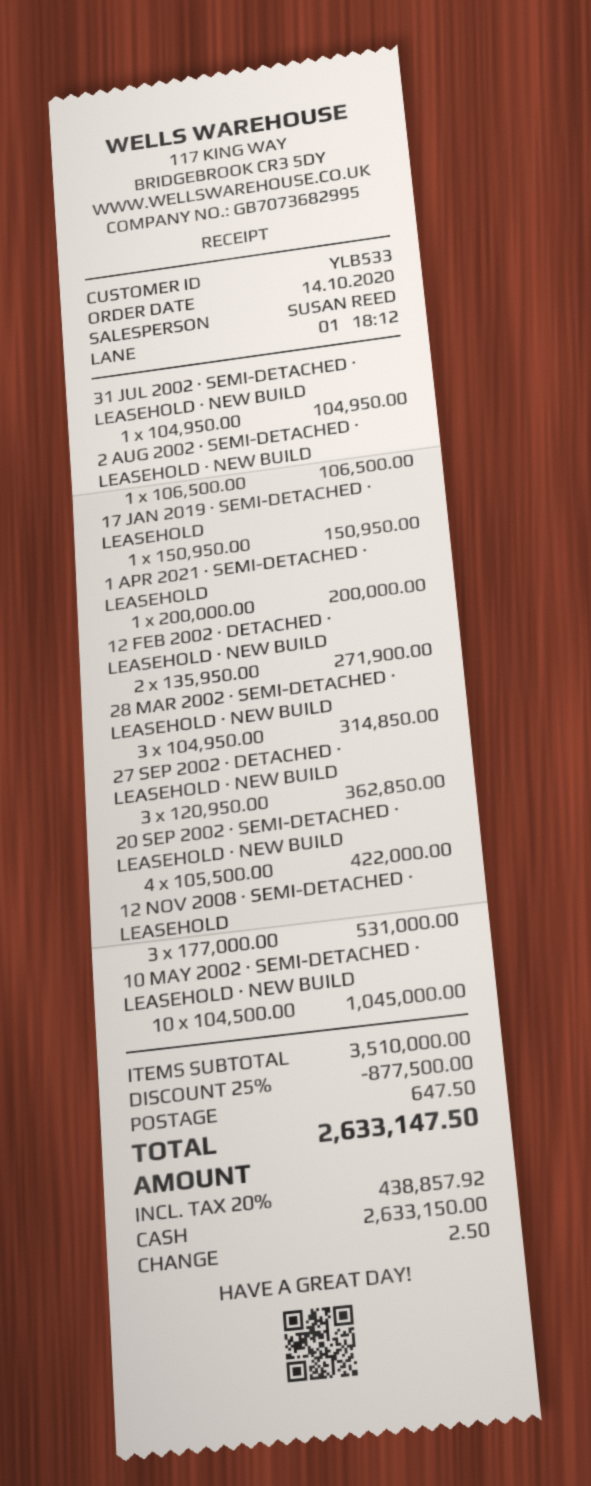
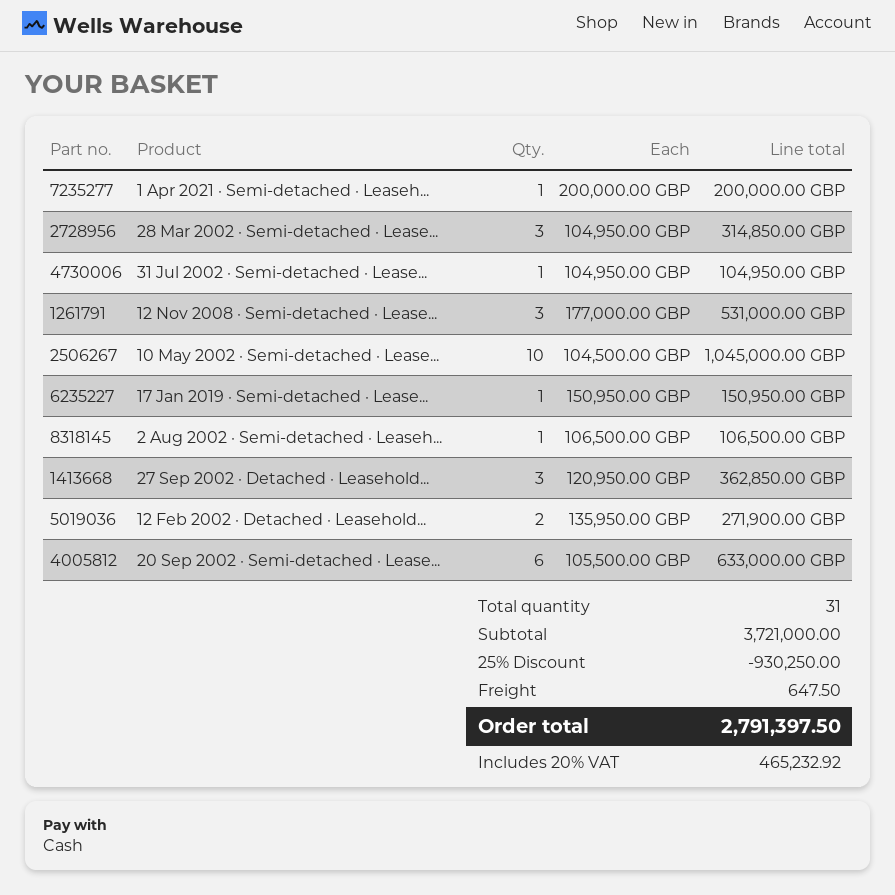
20 SEP 2002 · SEMI-DETACHED · LEASEHOLD · NEW BUILD: 4 x 105500.00 = 422000.00 -> 6 x 105500.00 = 633000.00
subtotal: 3510000.00 -> 3721000.00
discount: 25% = 877500.00 -> 25% = 930250.00
tax: 20% = 438857.92 -> 20% = 465232.92
total: 2633147.50 -> 2791397.50

